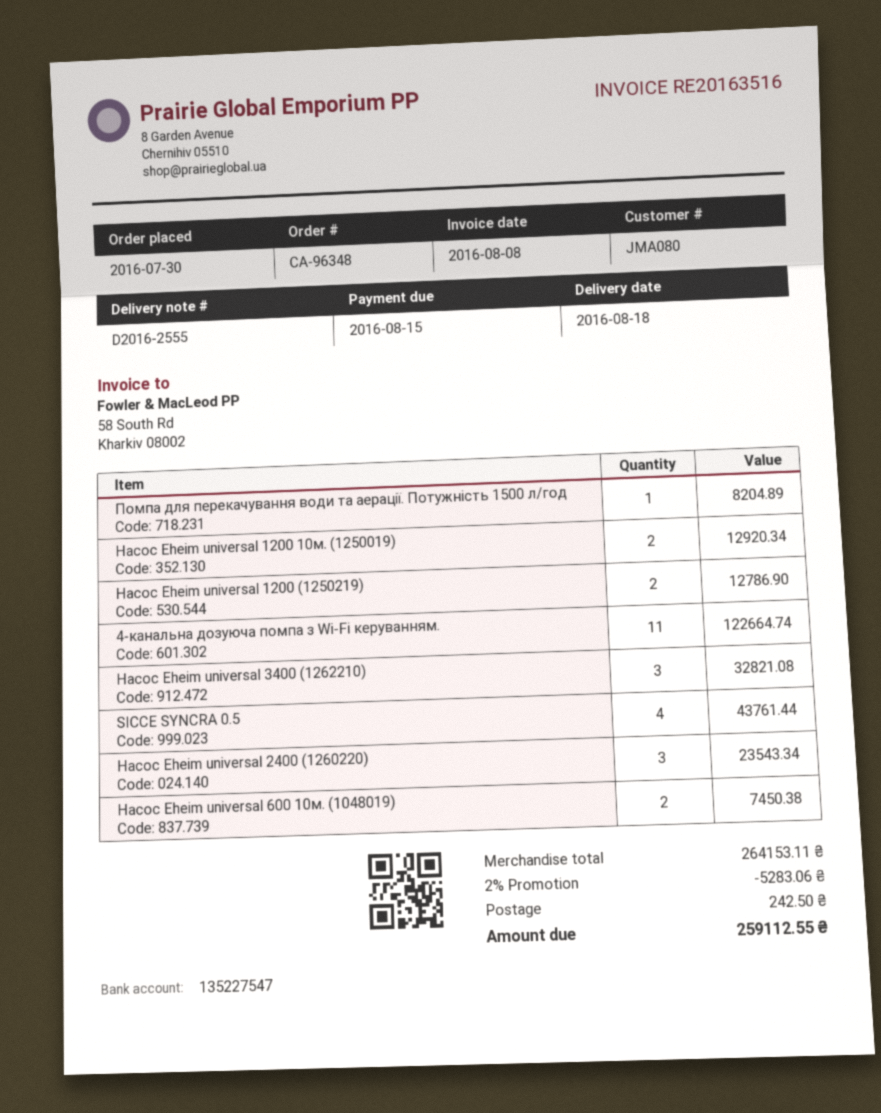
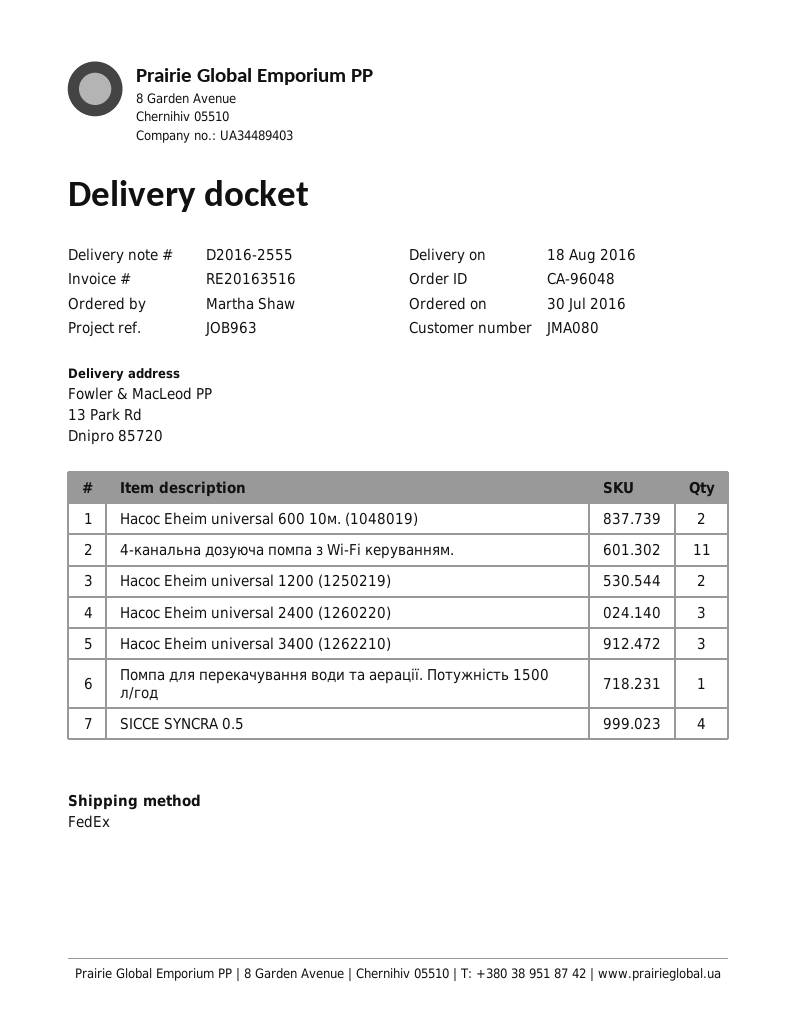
order number: CA-96348 -> CA-96048
Насос Eheim universal 1200 10м. (1250019): 2 -> none

